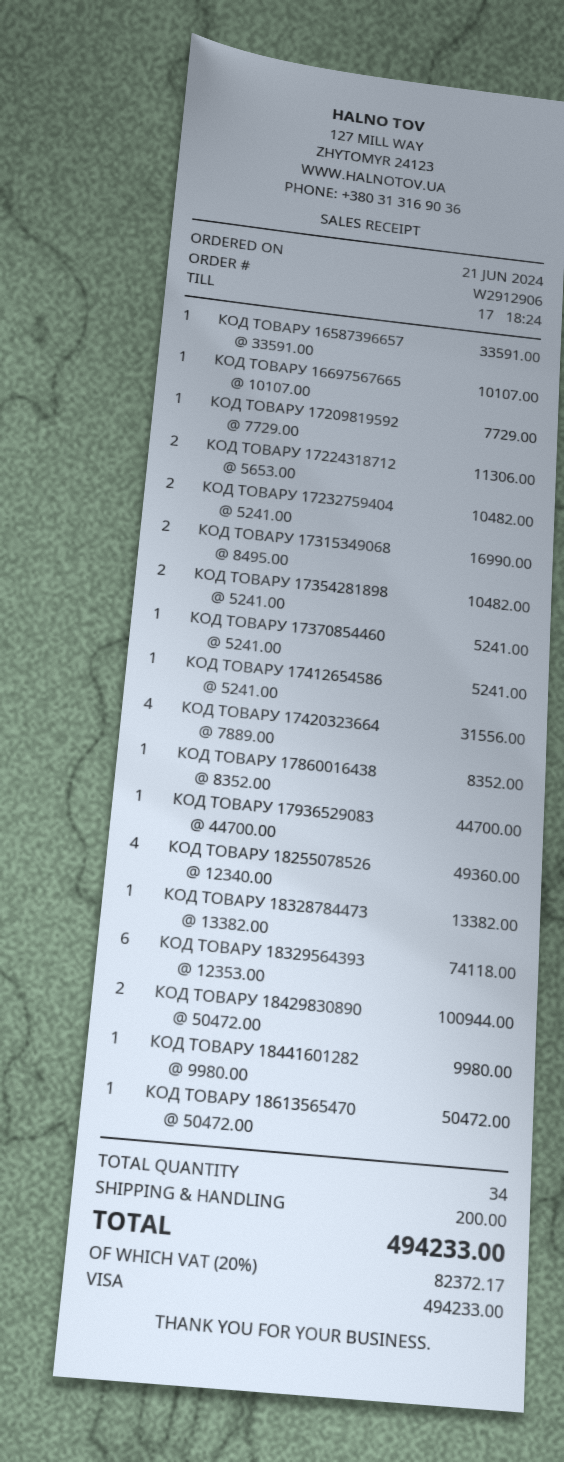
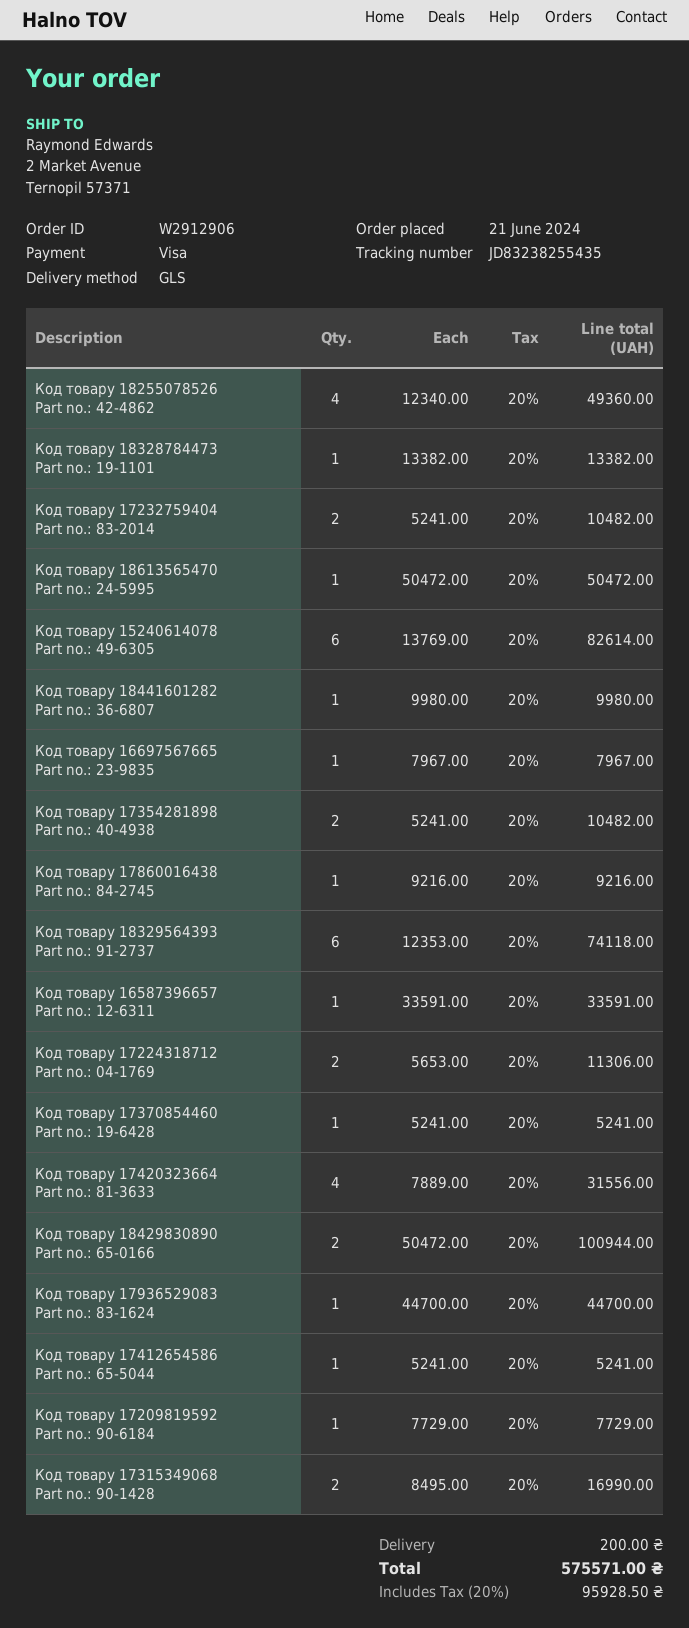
КОД ТОВАРУ 16697567665: 1 x 10107.00 = 10107.00 -> 1 x 7967.00 = 7967.00
КОД ТОВАРУ 17860016438: 1 x 8352.00 = 8352.00 -> 1 x 9216.00 = 9216.00
Код товару 15240614078: none -> 6 x 13769.00 = 82614.00
tax: 20% = 82372.17 -> 20% = 95928.50
total: 494233.00 -> 575571.00

